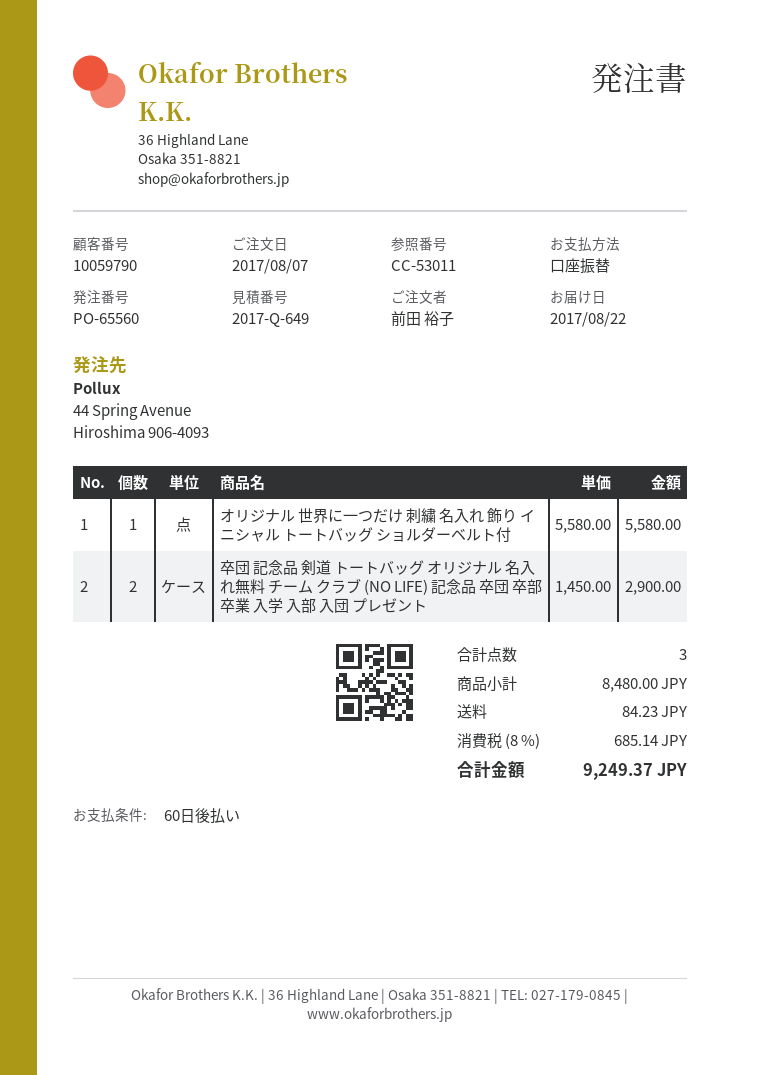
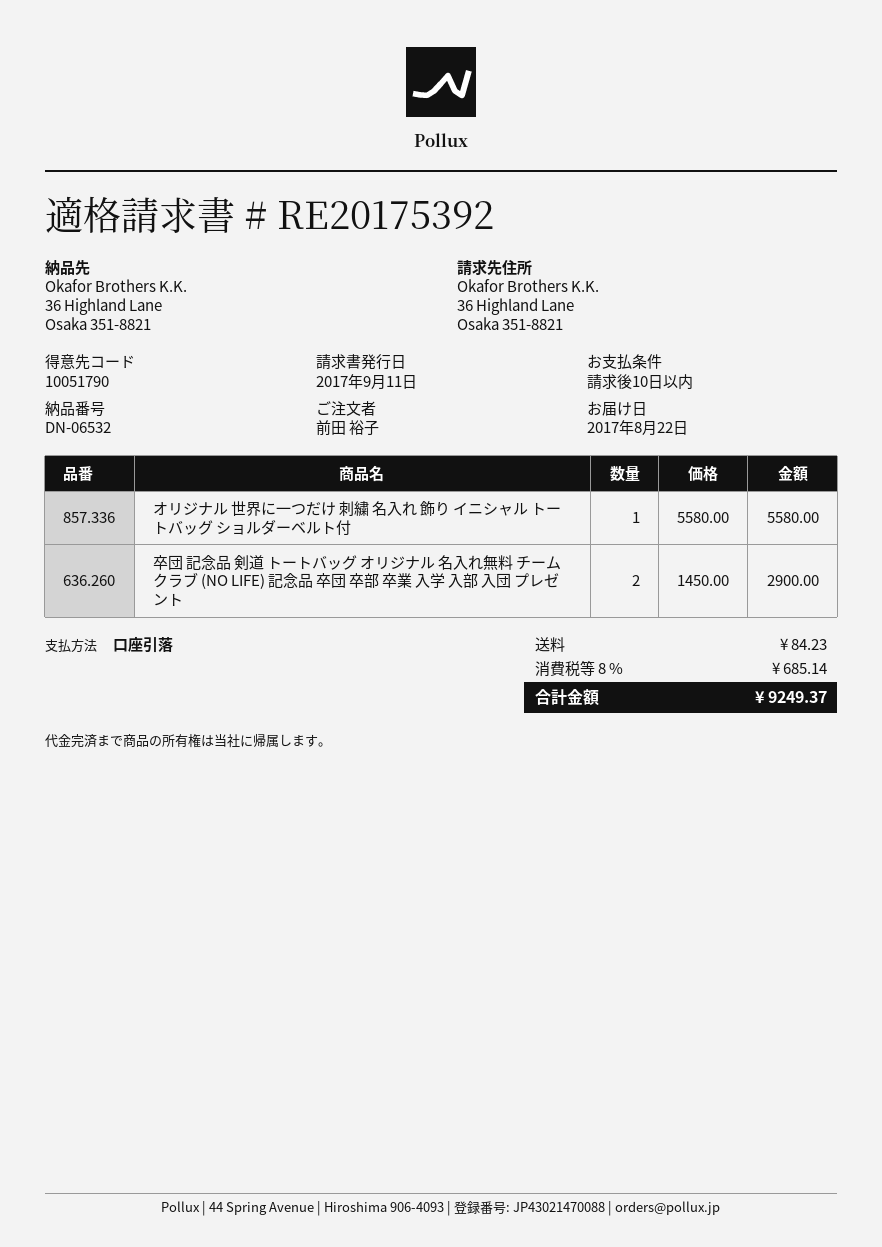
payment terms: 60 days -> 10 days
customer number: 10059790 -> 10051790

